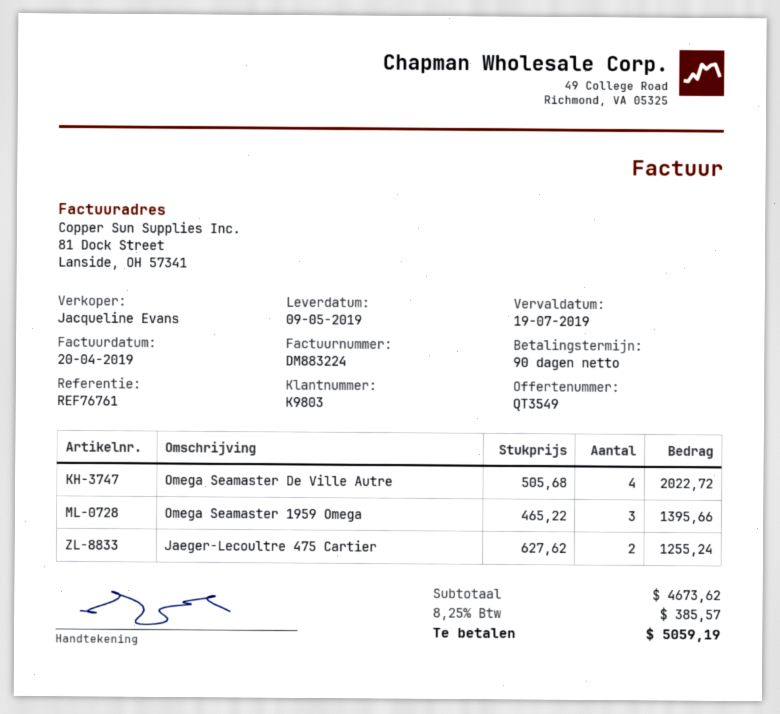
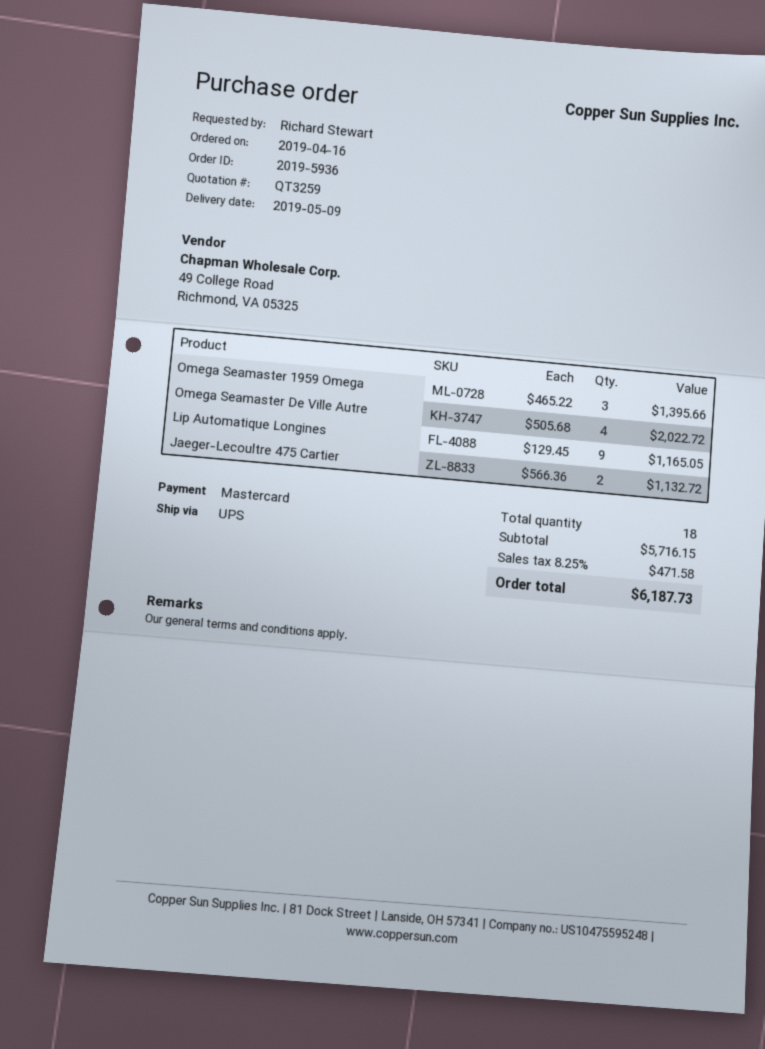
quote number: QT3549 -> QT3259
Jaeger-Lecoultre 475 Cartier: 2 x 627.62 = 1255.24 -> 2 x 566.36 = 1132.72
Lip Automatique Longines: none -> 9 x 129.45 = 1165.05
subtotal: 4673.62 -> 5716.15
tax: 8.25% = 385.57 -> 8.25% = 471.58
total: 5059.19 -> 6187.73

